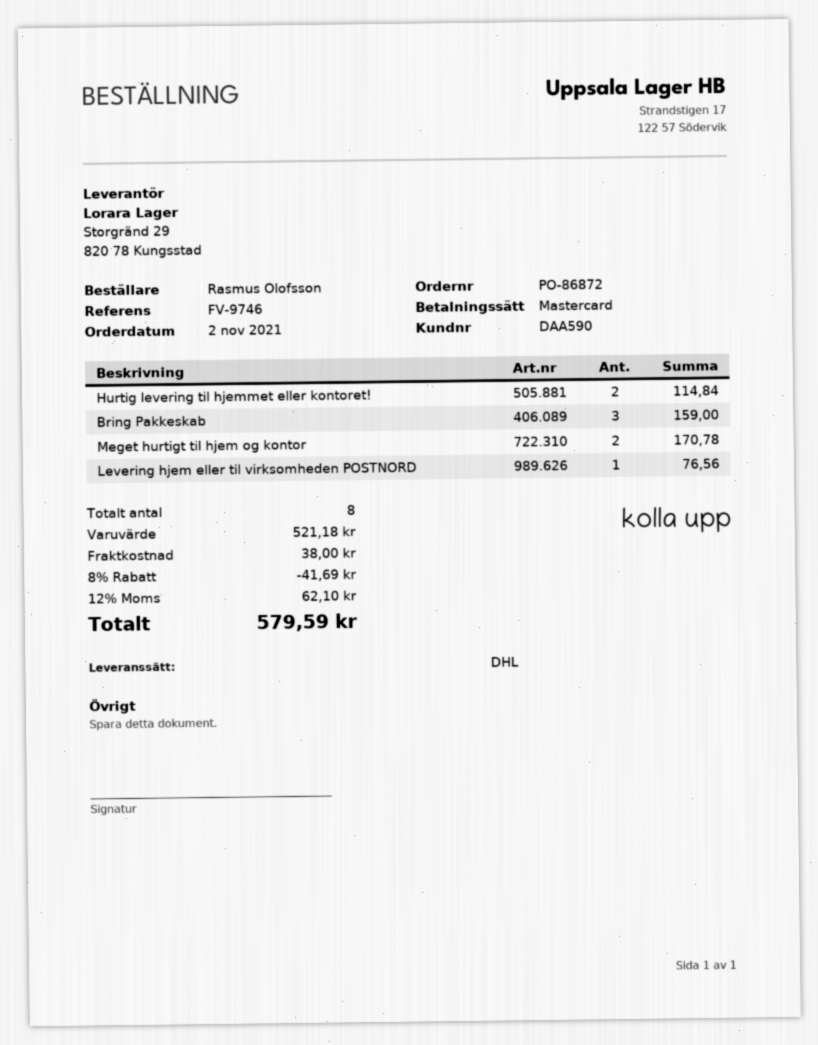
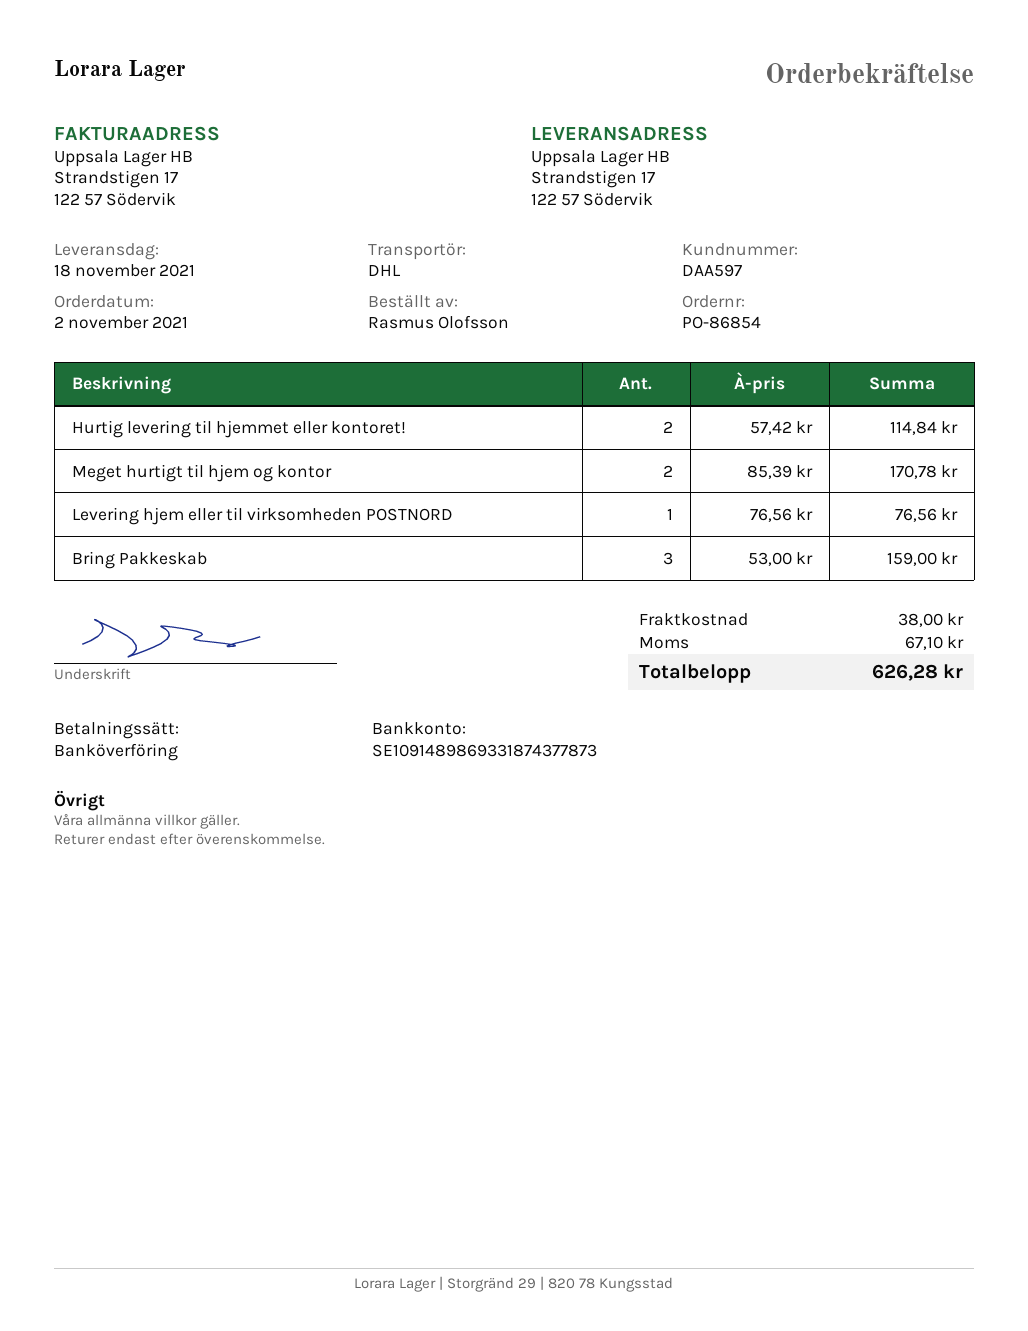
order number: PO-86872 -> PO-86854
customer number: DAA590 -> DAA597
payment method: Mastercard -> bank transfer
discount: 8% = 41.69 -> none
tax: 62.10 -> 67.10
total: 579.59 -> 626.28

